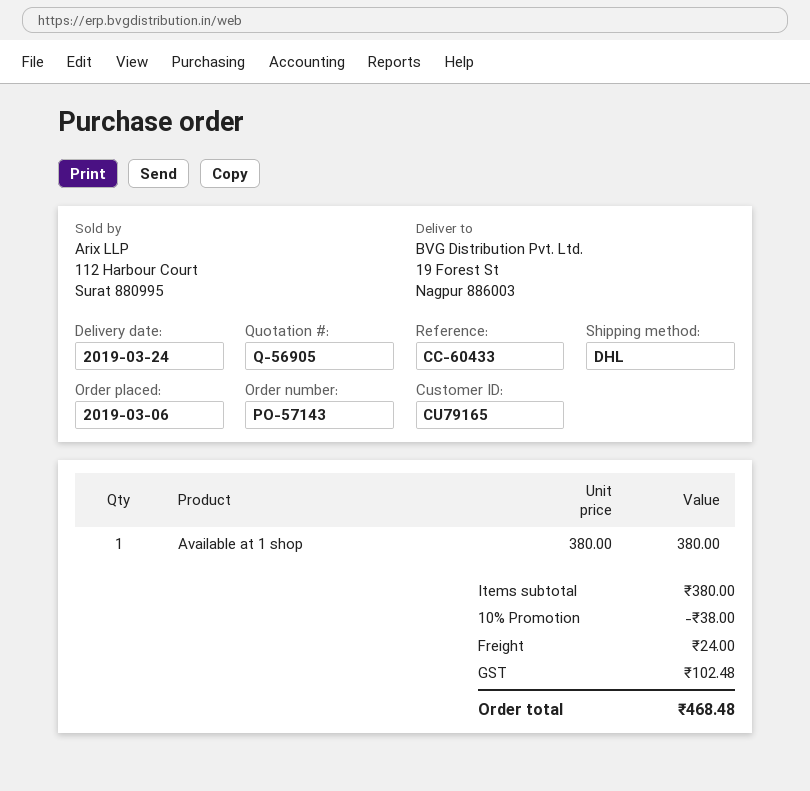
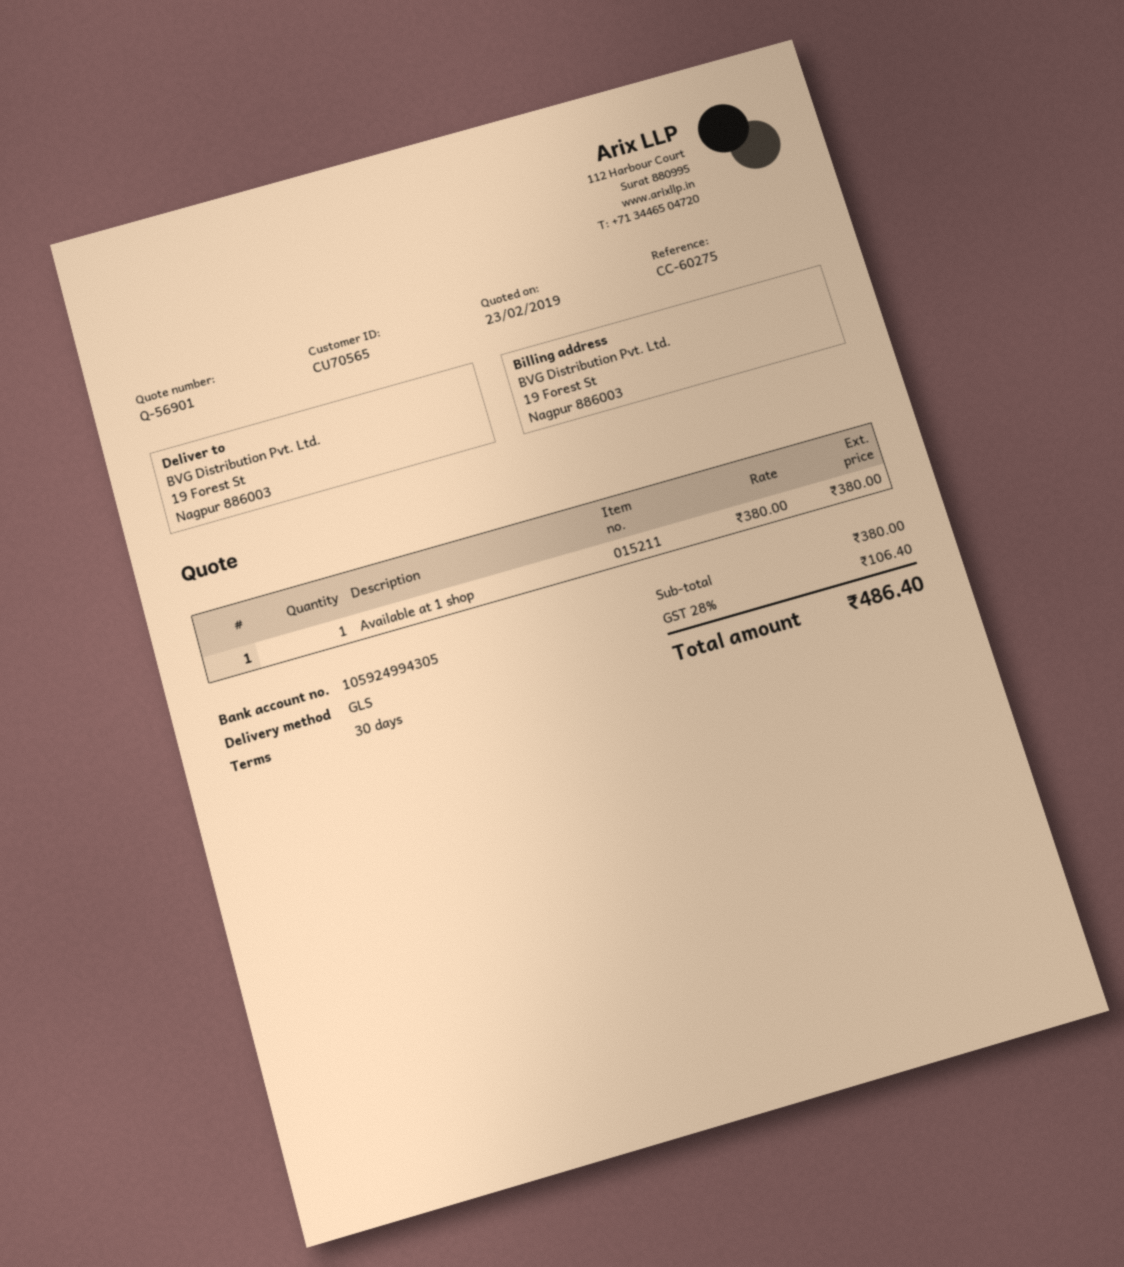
quote number: Q-56905 -> Q-56901
customer number: CU79165 -> CU70565
reference: CC-60433 -> CC-60275
shipping method: DHL -> GLS
discount: 10% = 38.00 -> none
shipping: 24.00 -> none
tax: 102.48 -> 106.40
total: 468.48 -> 486.40

